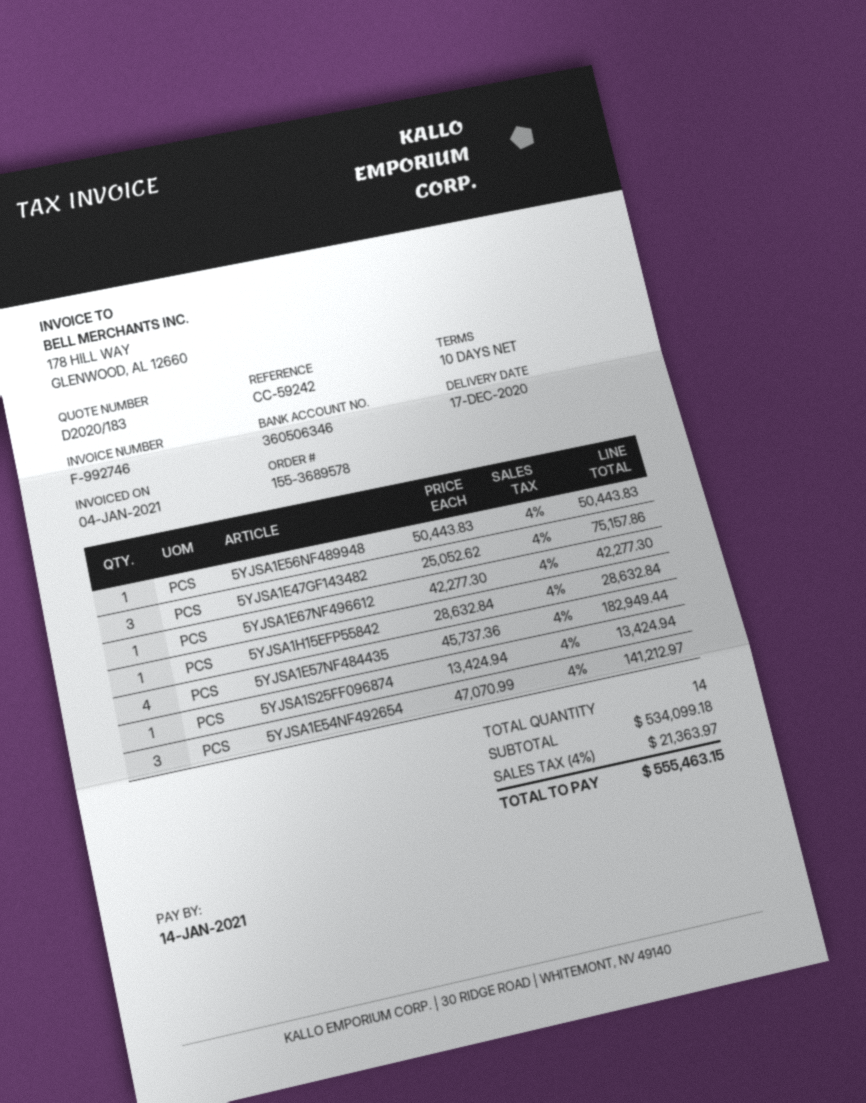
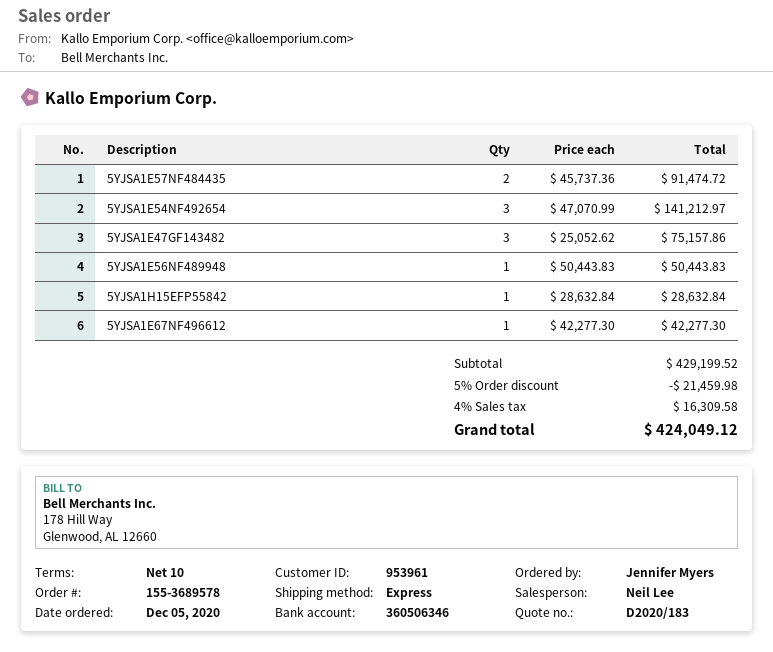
5YJSA1E57NF484435: 4 x 45737.36 = 182949.44 -> 2 x 45737.36 = 91474.72
5YJSA1S25FF096874: 1 x 13424.94 = 13424.94 -> none
subtotal: 534099.18 -> 429199.52
discount: none -> 5% = 21459.98
tax: 4% = 21363.97 -> 4% = 16309.58
total: 555463.15 -> 424049.12

